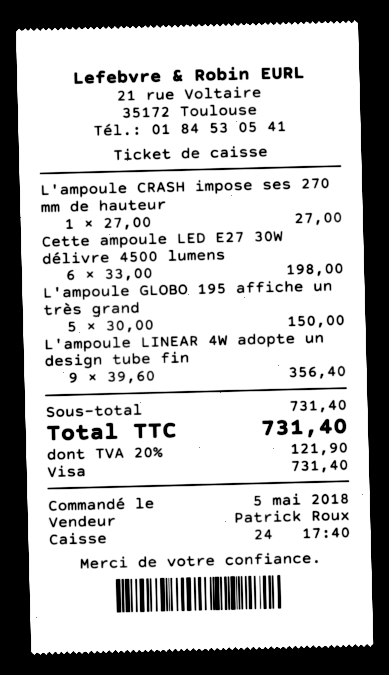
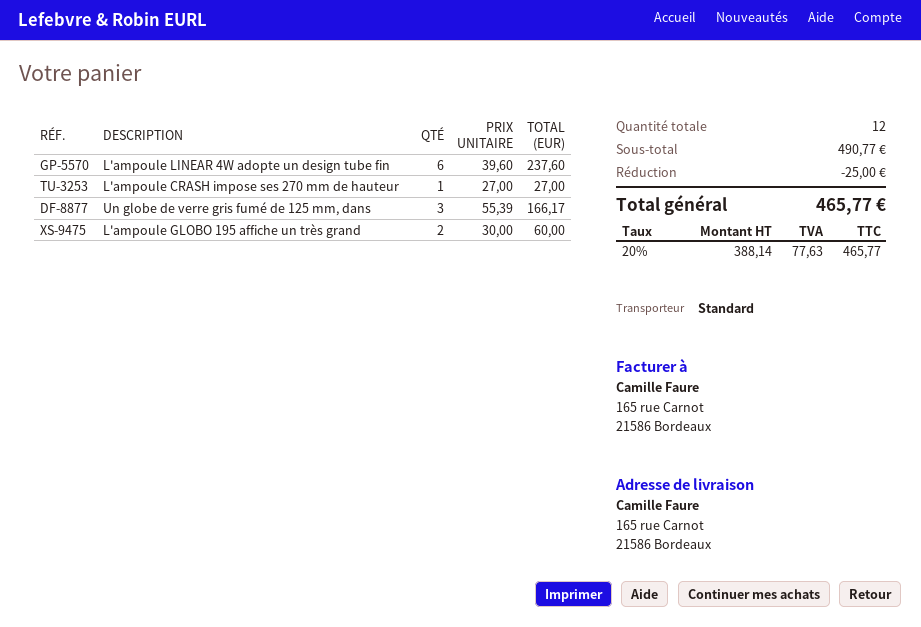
Cette ampoule LED E27 30W délivre 4500 lumens: 6 x 33.00 = 198.00 -> none
L'ampoule GLOBO 195 affiche un très grand: 5 x 30.00 = 150.00 -> 2 x 30.00 = 60.00
L'ampoule LINEAR 4W adopte un design tube fin: 9 x 39.60 = 356.40 -> 6 x 39.60 = 237.60
Un globe de verre gris fumé de 125 mm, dans: none -> 3 x 55.39 = 166.17
subtotal: 731.40 -> 490.77
discount: none -> 25.00
tax: 20% = 121.90 -> 20% = 77.63
total: 731.40 -> 465.77

